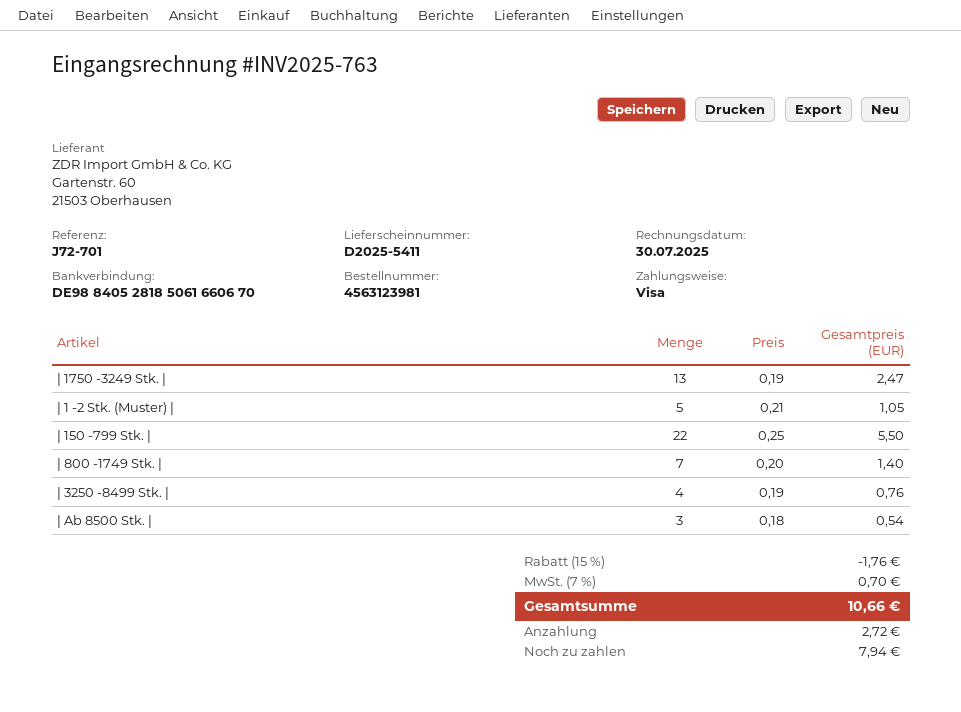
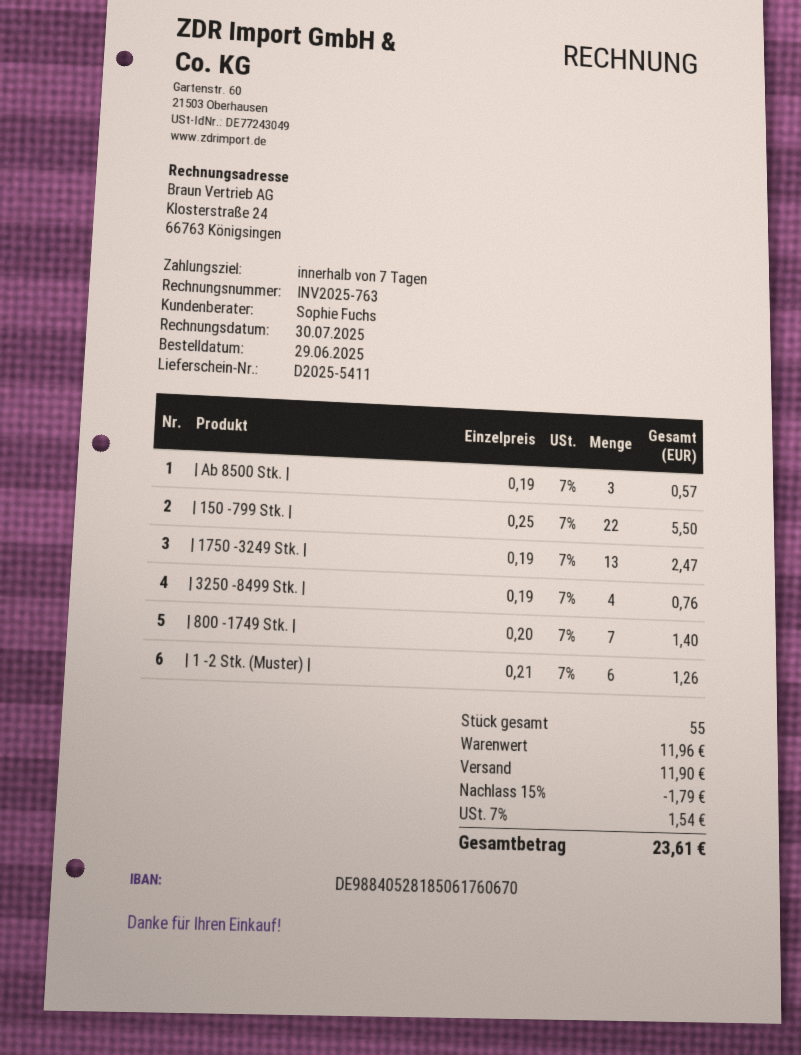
bank account: DE98840528185061660670 -> DE98840528185061760670
| 1 -2 Stk. (Muster) |: 5 x 0.21 = 1.05 -> 6 x 0.21 = 1.26
| Ab 8500 Stk. |: 3 x 0.18 = 0.54 -> 3 x 0.19 = 0.57
discount: 15% = 1.76 -> 15% = 1.79
shipping: none -> 11.90
tax: 7% = 0.70 -> 7% = 1.54
total: 10.66 -> 23.61

